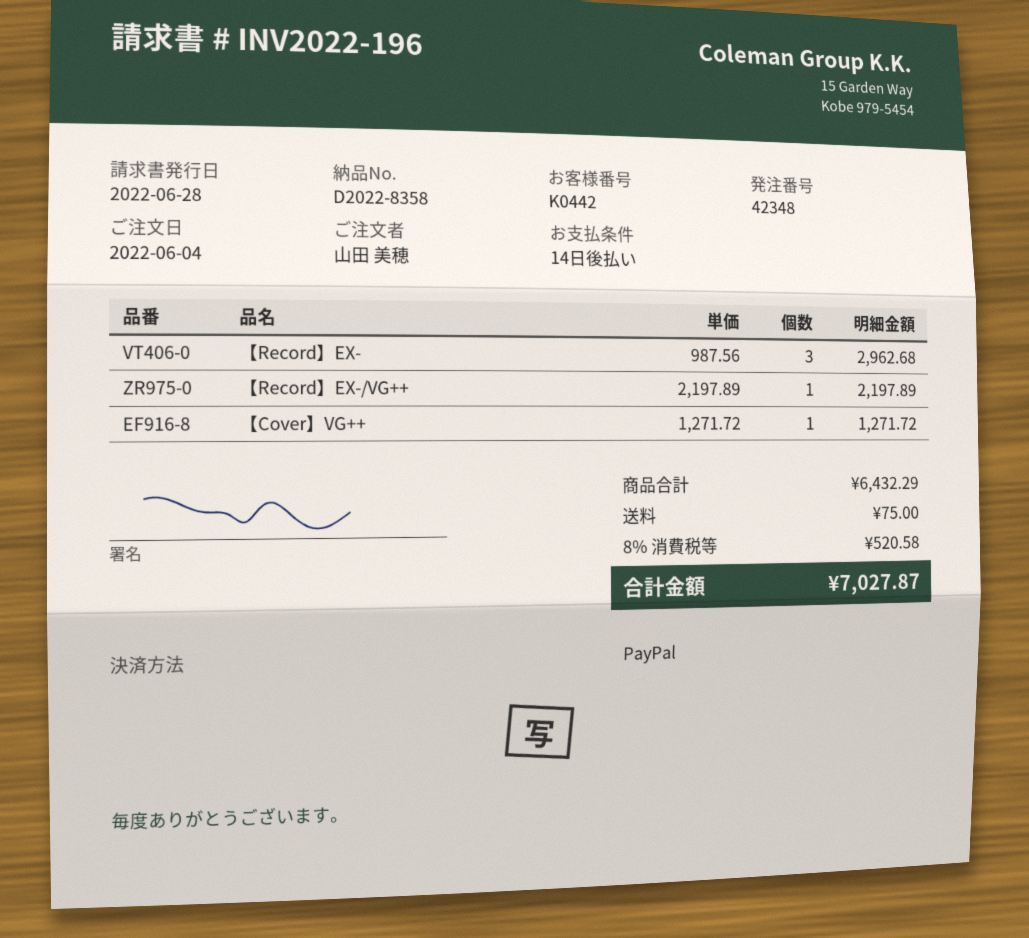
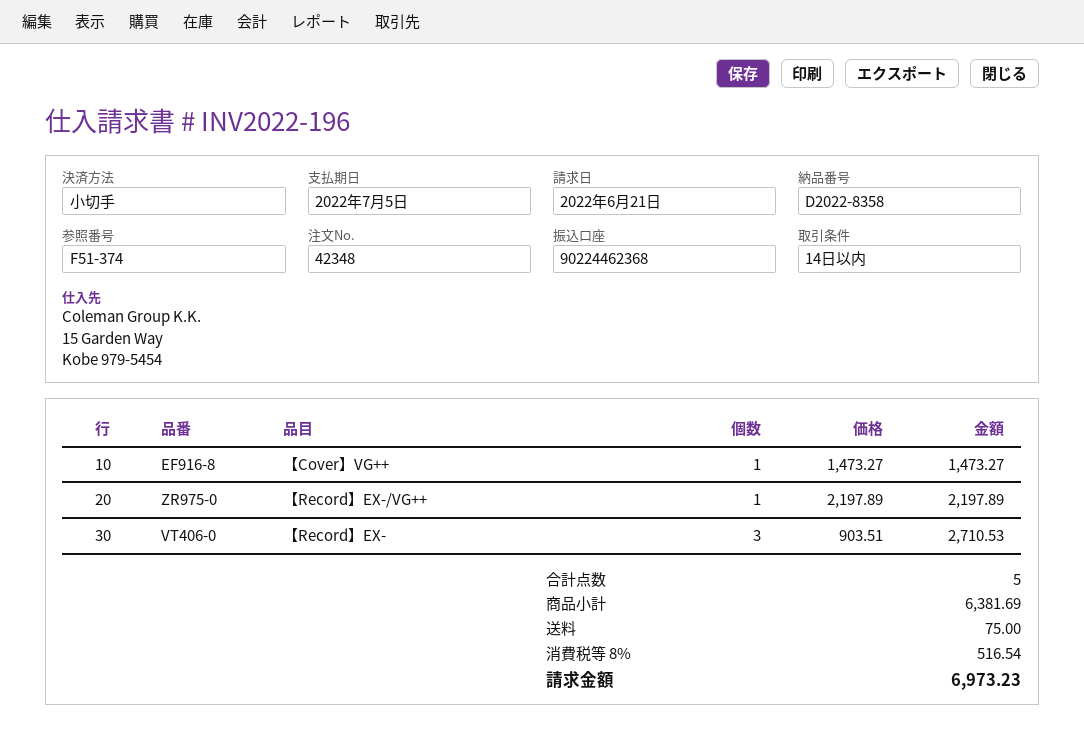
invoice date: 2022-06-28 -> 2022-06-21
payment method: PayPal -> cheque
【Record】EX-: 3 x 987.56 = 2962.68 -> 3 x 903.51 = 2710.53
【Cover】VG++: 1 x 1271.72 = 1271.72 -> 1 x 1473.27 = 1473.27
subtotal: 6432.29 -> 6381.69
tax: 8% = 520.58 -> 8% = 516.54
total: 7027.87 -> 6973.23

